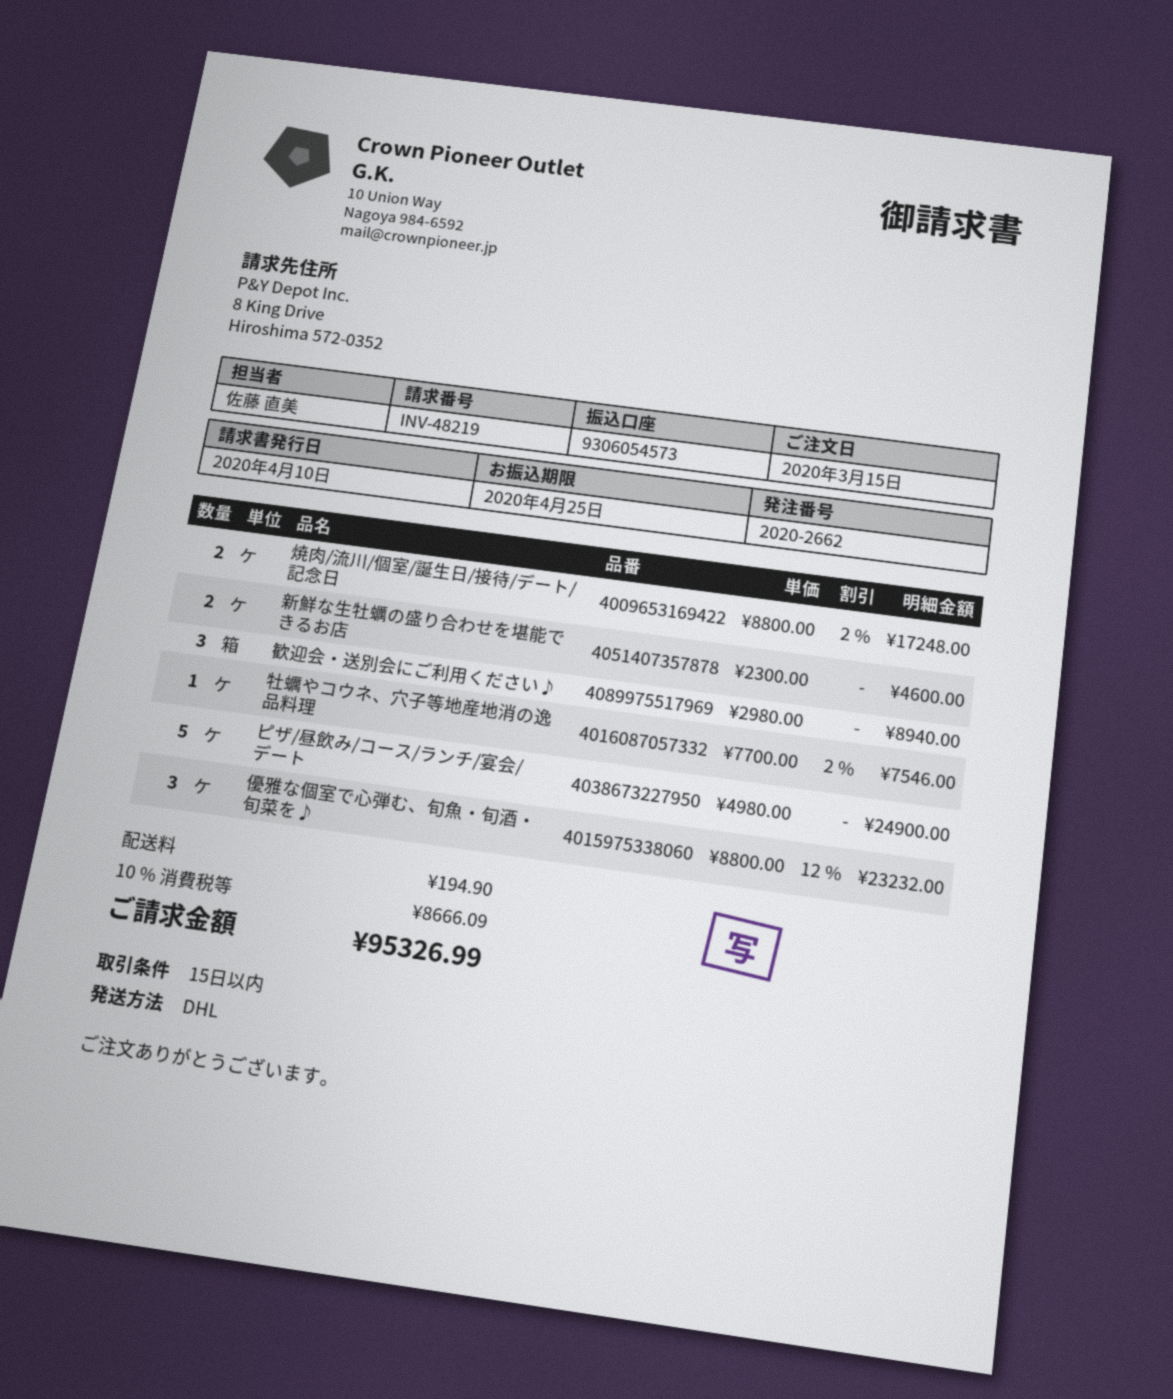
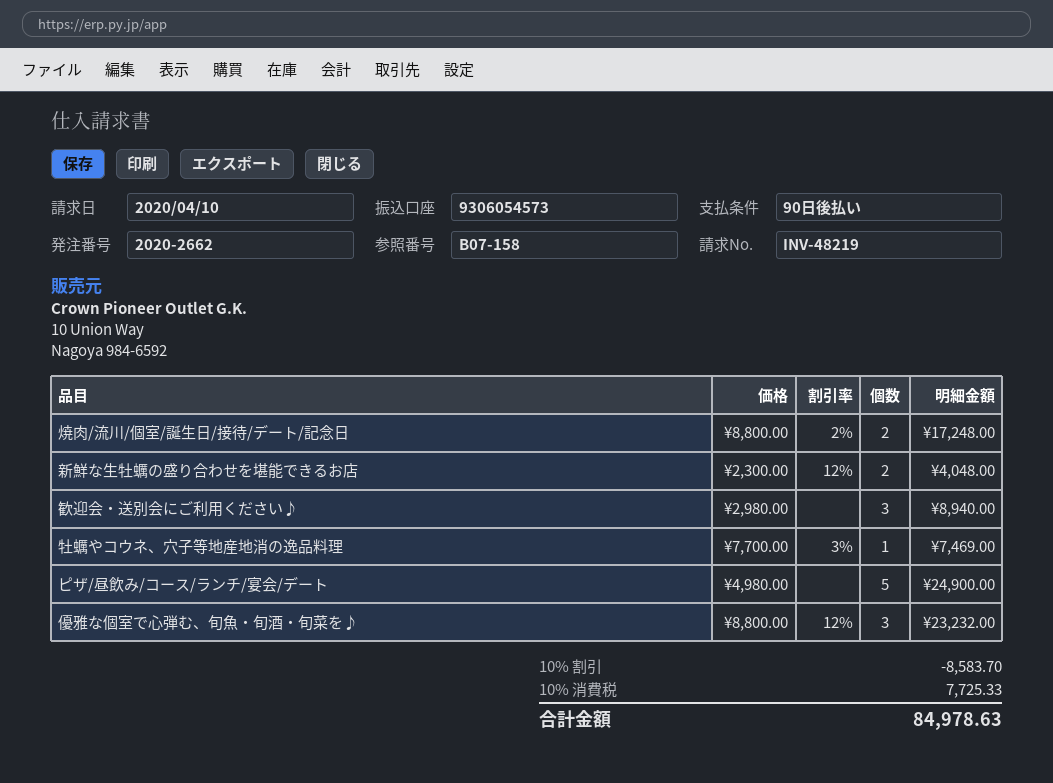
payment terms: 15 days -> 90 days
新鮮な生牡蠣の盛り合わせを堪能できるお店: 2 x 2300.00 = 4600.00 -> 2 x 2300.00 - 12% = 4048.00
牡蠣やコウネ、穴子等地産地消の逸品料理: 1 x 7700.00 - 2% = 7546.00 -> 1 x 7700.00 - 3% = 7469.00
discount: none -> 10% = 8583.70
shipping: 194.90 -> none
tax: 10% = 8666.09 -> 10% = 7725.33
total: 95326.99 -> 84978.63

